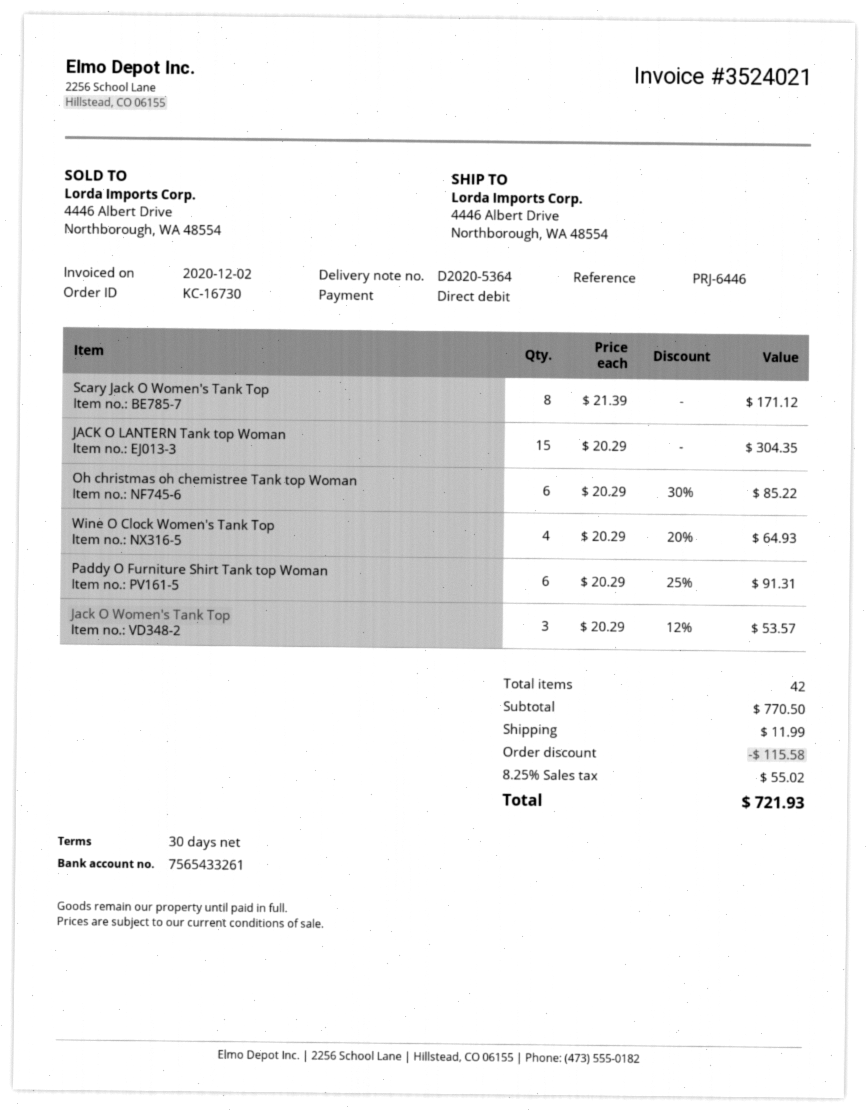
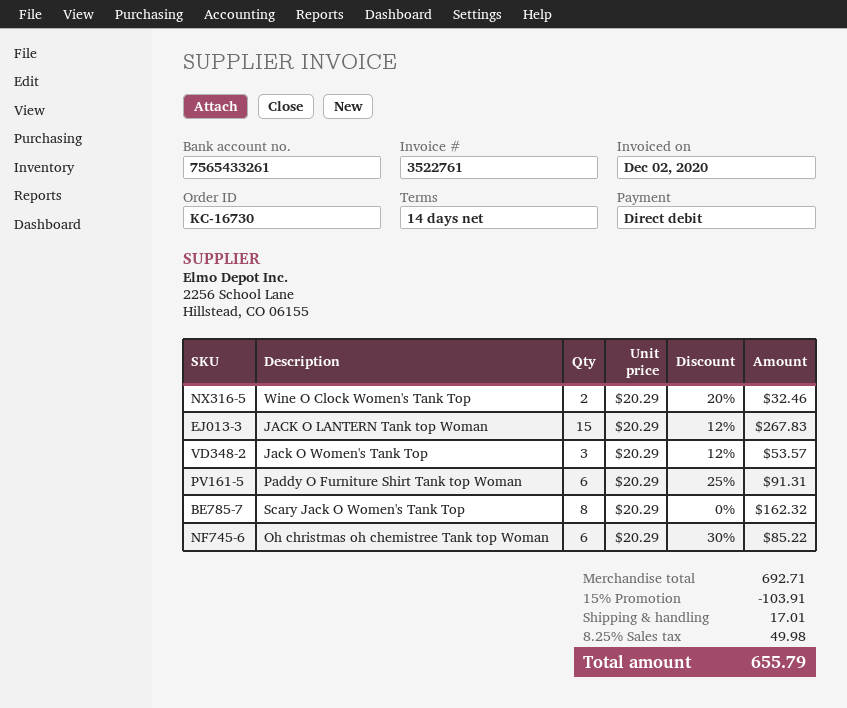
invoice number: 3524021 -> 3522761
payment terms: 30 days -> 14 days
Scary Jack O Women's Tank Top: 8 x 21.39 = 171.12 -> 8 x 20.29 = 162.32
JACK O LANTERN Tank top Woman: 15 x 20.29 = 304.35 -> 15 x 20.29 - 12% = 267.83
Wine O Clock Women's Tank Top: 4 x 20.29 - 20% = 64.93 -> 2 x 20.29 - 20% = 32.46
subtotal: 770.50 -> 692.71
discount: 115.58 -> 103.91
shipping: 11.99 -> 17.01
tax: 8.25% = 55.02 -> 8.25% = 49.98
total: 721.93 -> 655.79

